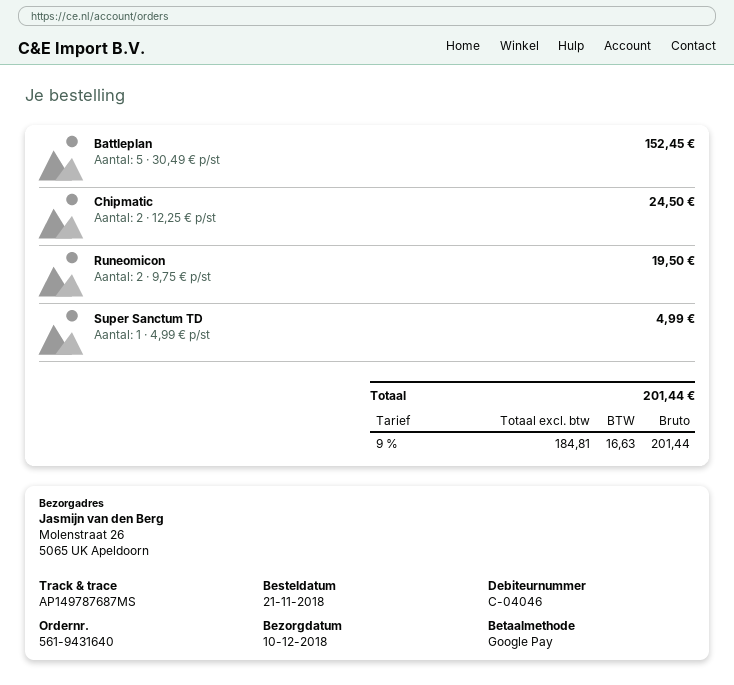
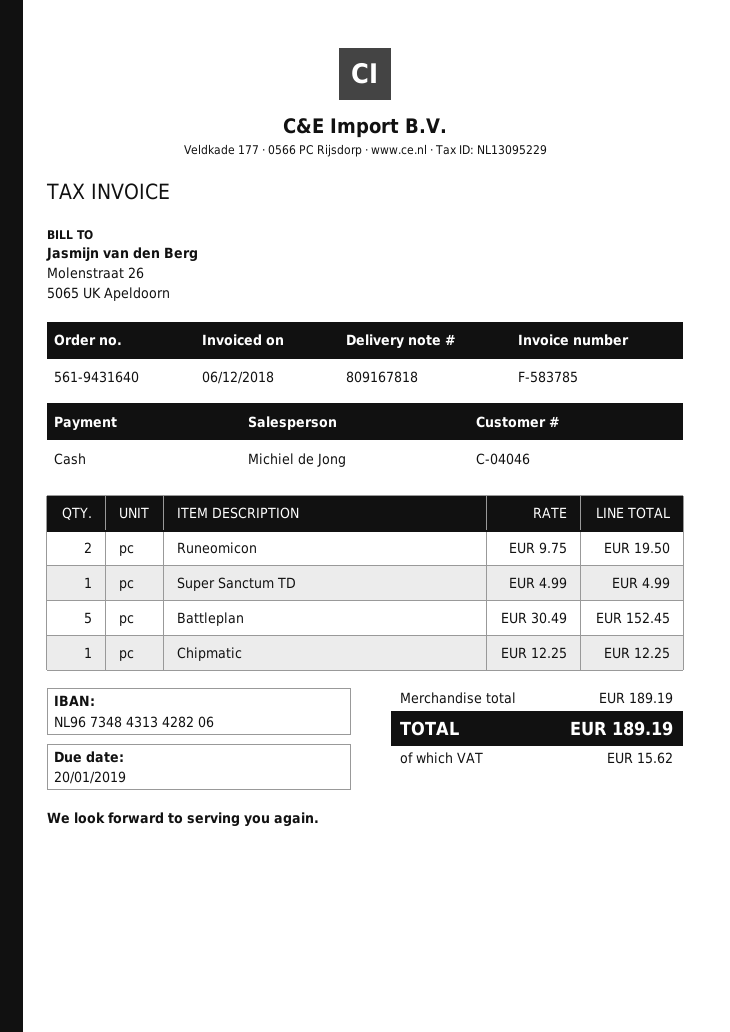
payment method: Google Pay -> cash
Chipmatic: 2 x 12.25 = 24.50 -> 1 x 12.25 = 12.25
tax: 16.63 -> 15.62
total: 201.44 -> 189.19

